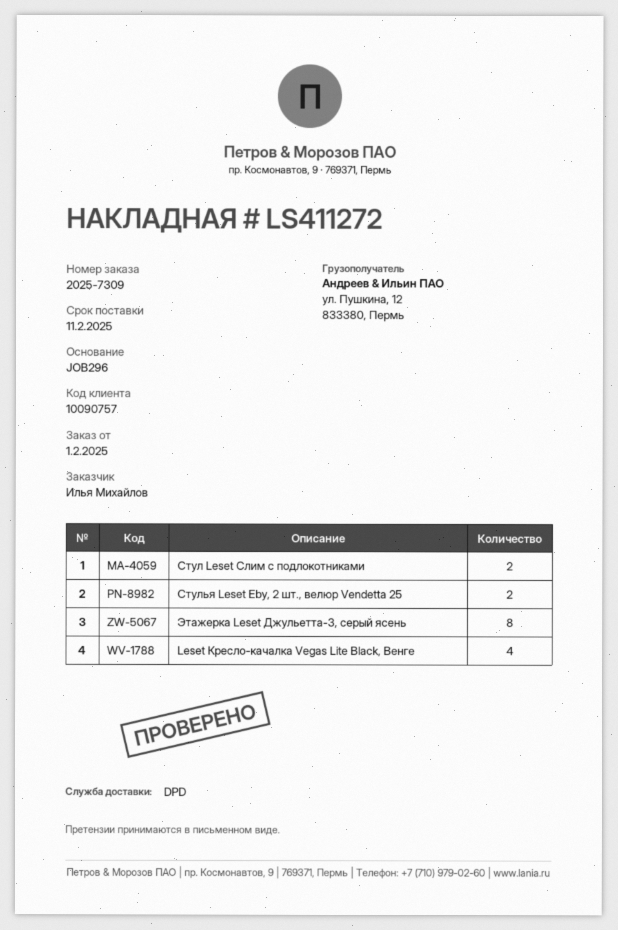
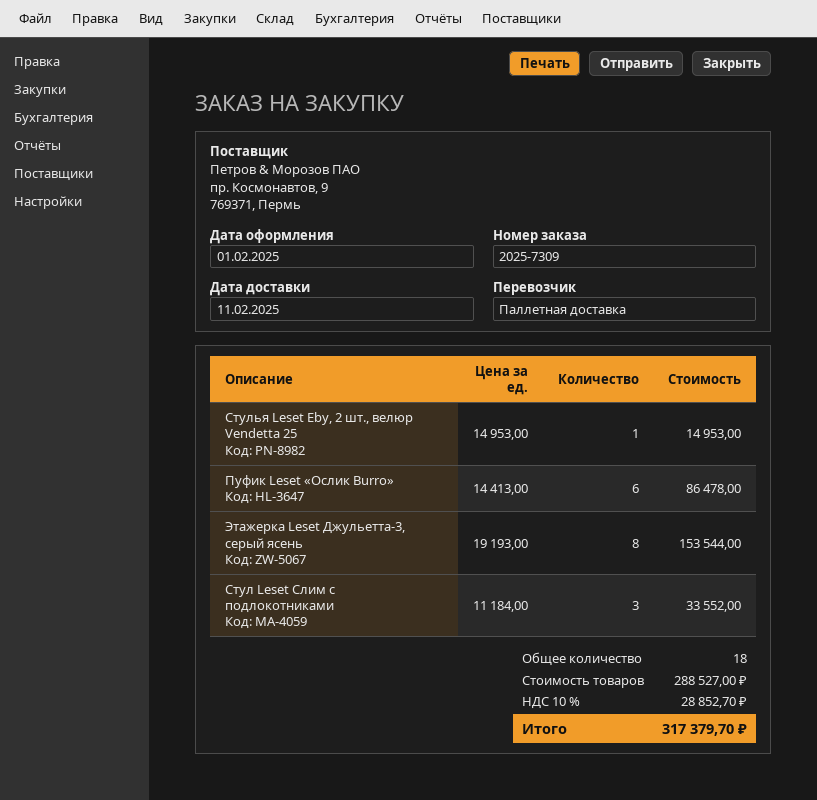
shipping method: DPD -> pallet freight
Стул Leset Слим с подлокотниками: 2 -> 3
Стулья Leset Eby, 2 шт., велюр Vendetta 25: 2 -> 1
Leset Кресло-качалка Vegas Lite Black, Венге: 4 -> none
Пуфик Leset «Ослик Burro»: none -> 6

